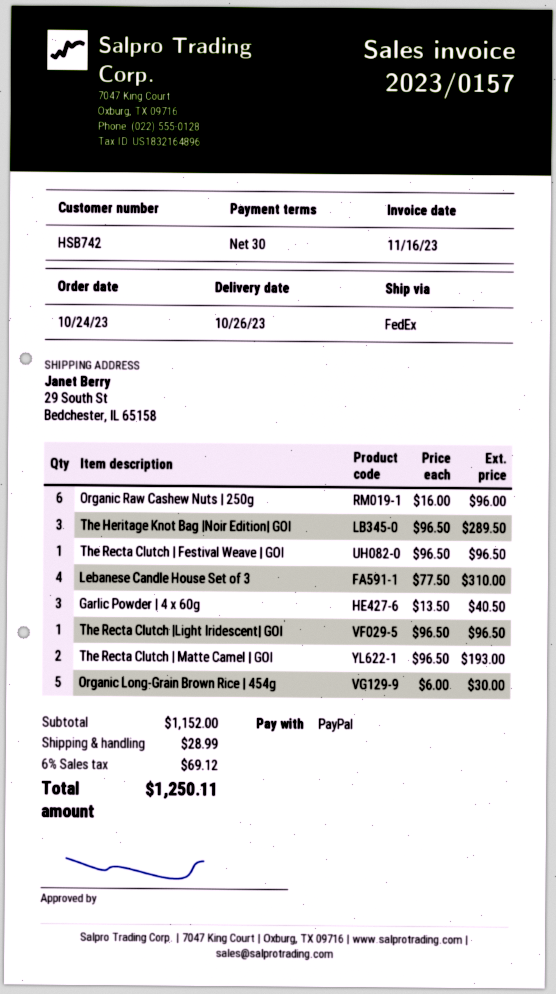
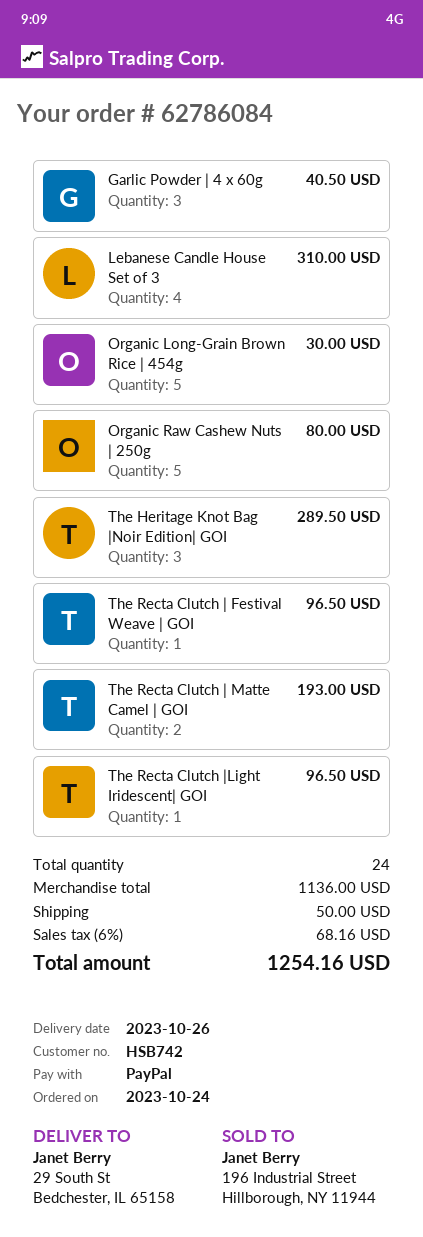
Organic Raw Cashew Nuts | 250g: 6 for 96.00 -> 5 for 80.00
subtotal: 1152.00 -> 1136.00
shipping: 28.99 -> 50.00
tax: 6% = 69.12 -> 6% = 68.16
total: 1250.11 -> 1254.16

